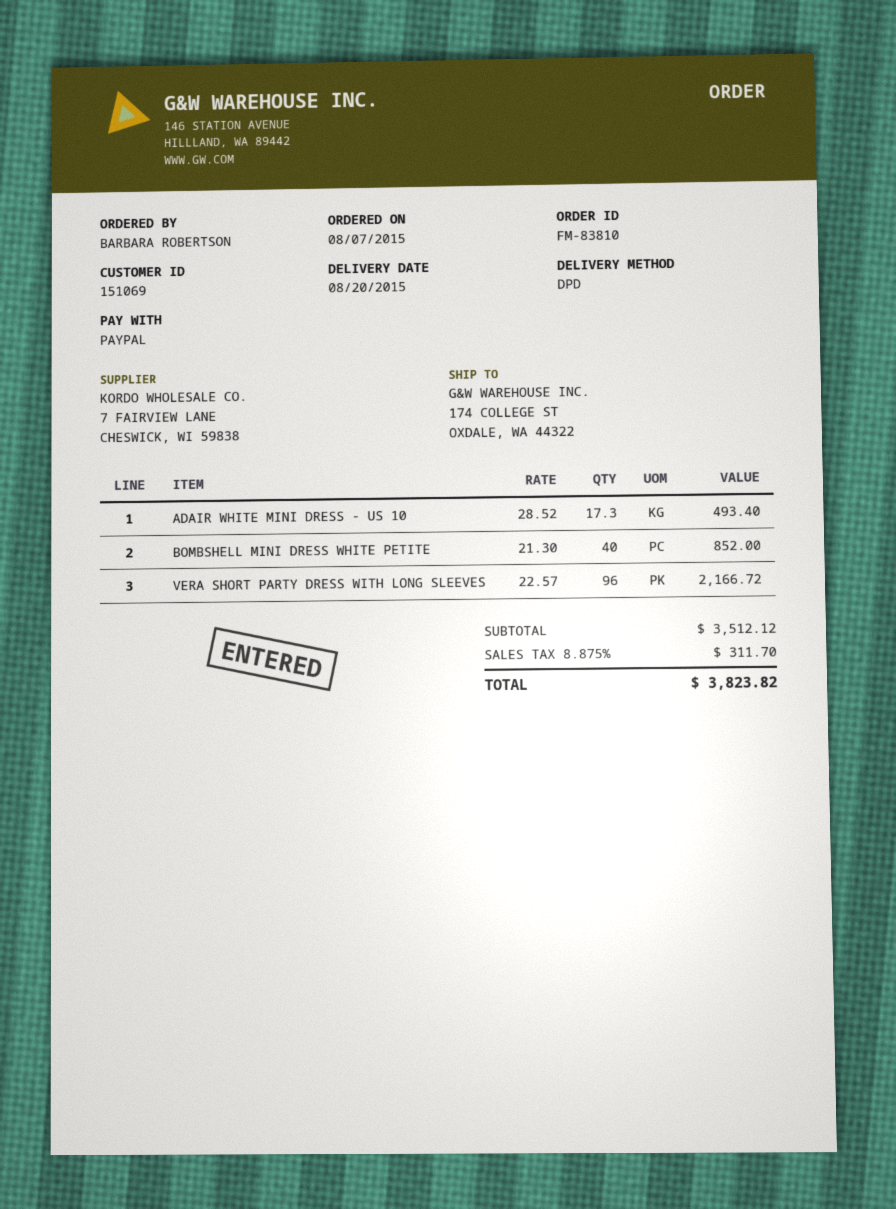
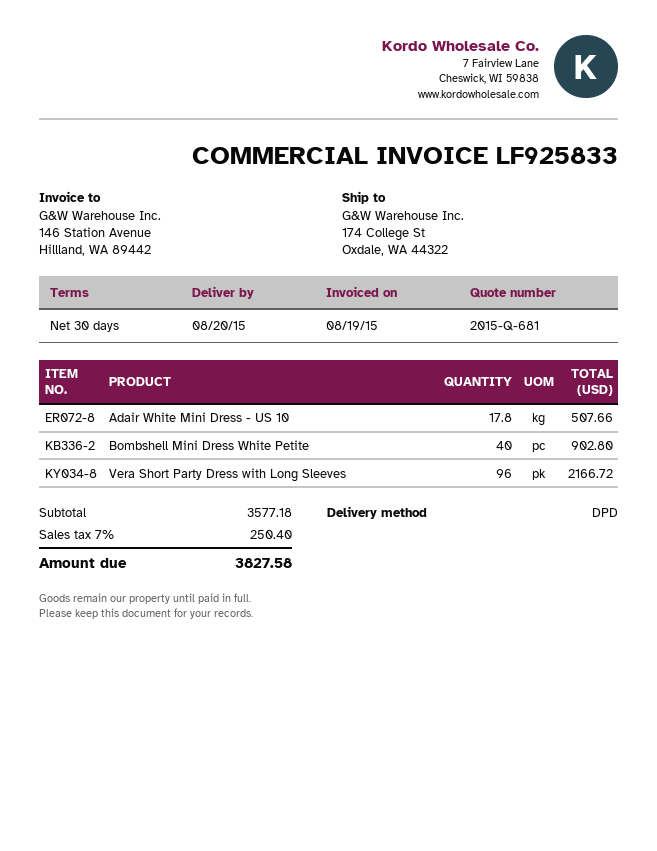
ADAIR WHITE MINI DRESS - US 10: 17.3 for 493.40 -> 17.8 for 507.66
BOMBSHELL MINI DRESS WHITE PETITE: 40 for 852.00 -> 40 for 902.80
subtotal: 3512.12 -> 3577.18
tax: 8.875% = 311.70 -> 7% = 250.40
total: 3823.82 -> 3827.58

